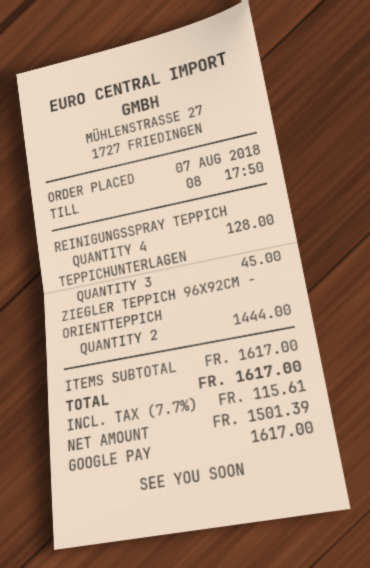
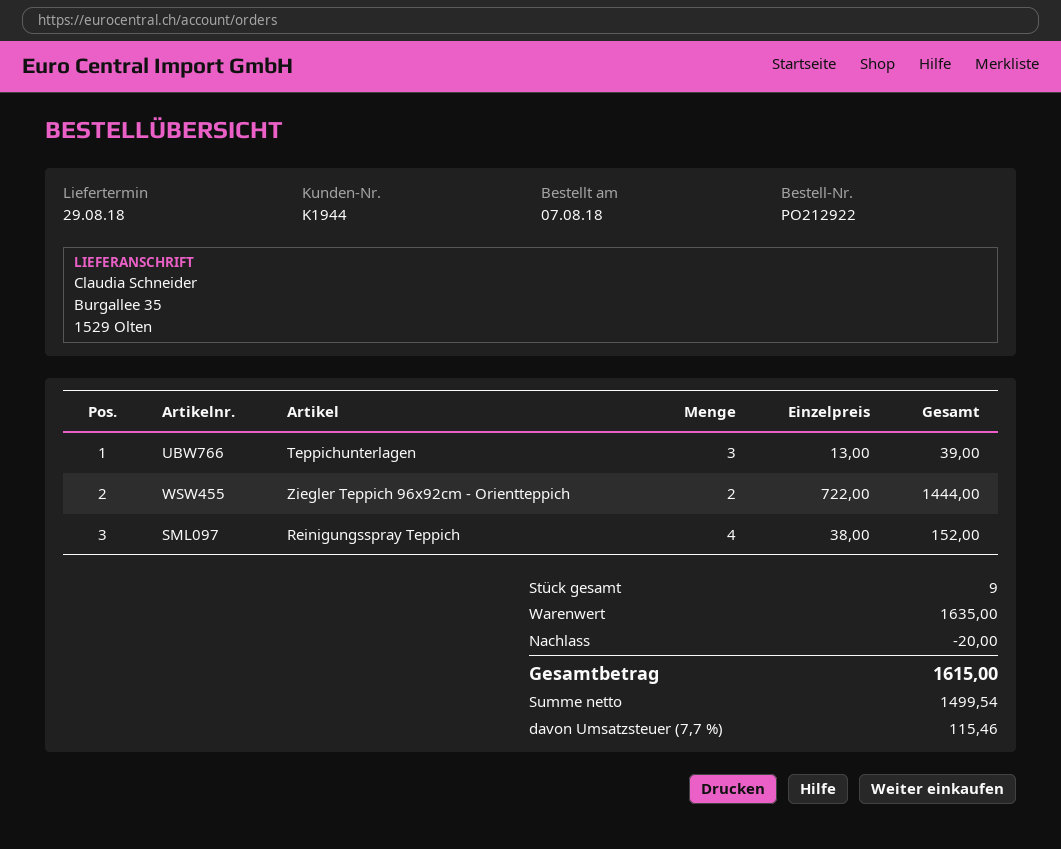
REINIGUNGSSPRAY TEPPICH: 4 for 128.00 -> 4 for 152.00
TEPPICHUNTERLAGEN: 3 for 45.00 -> 3 for 39.00
subtotal: 1617.00 -> 1635.00
discount: none -> 20.00
net: 1501.39 -> 1499.54
tax: 7.7% = 115.61 -> 7.7% = 115.46
total: 1617.00 -> 1615.00

